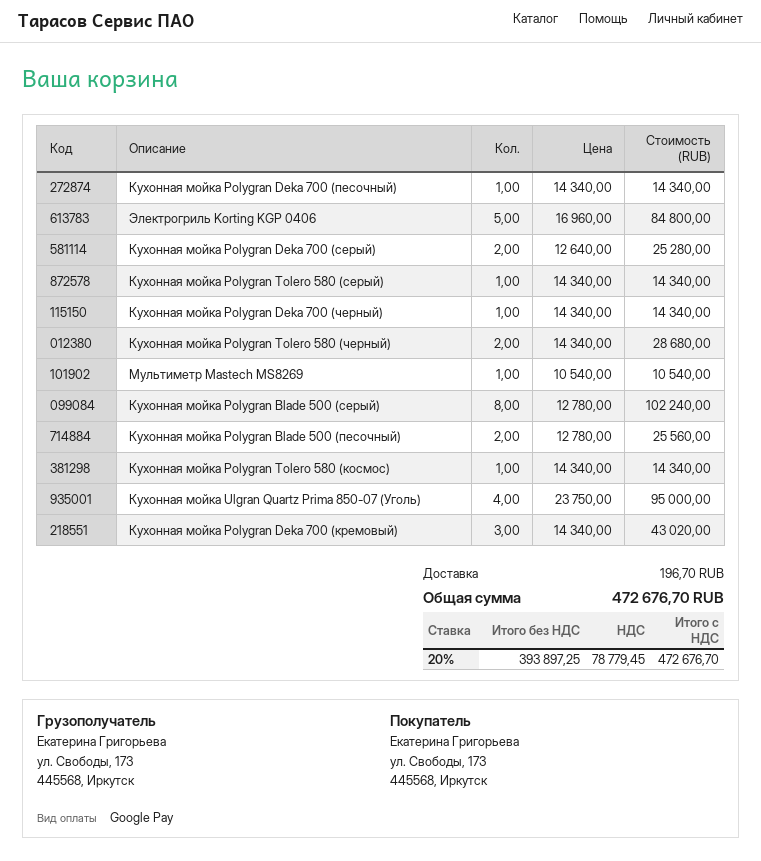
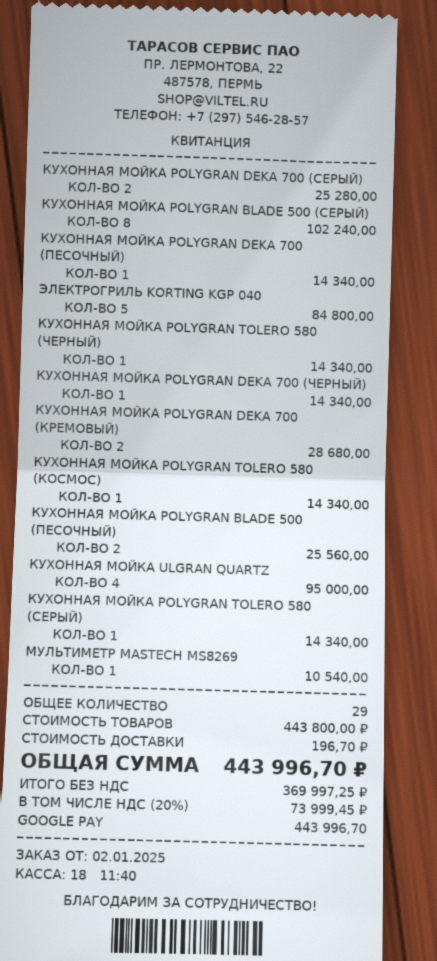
Кухонная мойка Polygran Tolero 580 (черный): 2 for 28680.00 -> 1 for 14340.00
Кухонная мойка Polygran Deka 700 (кремовый): 3 for 43020.00 -> 2 for 28680.00
net: 393897.25 -> 369997.25
tax: 20% = 78779.45 -> 20% = 73999.45
total: 472676.70 -> 443996.70

